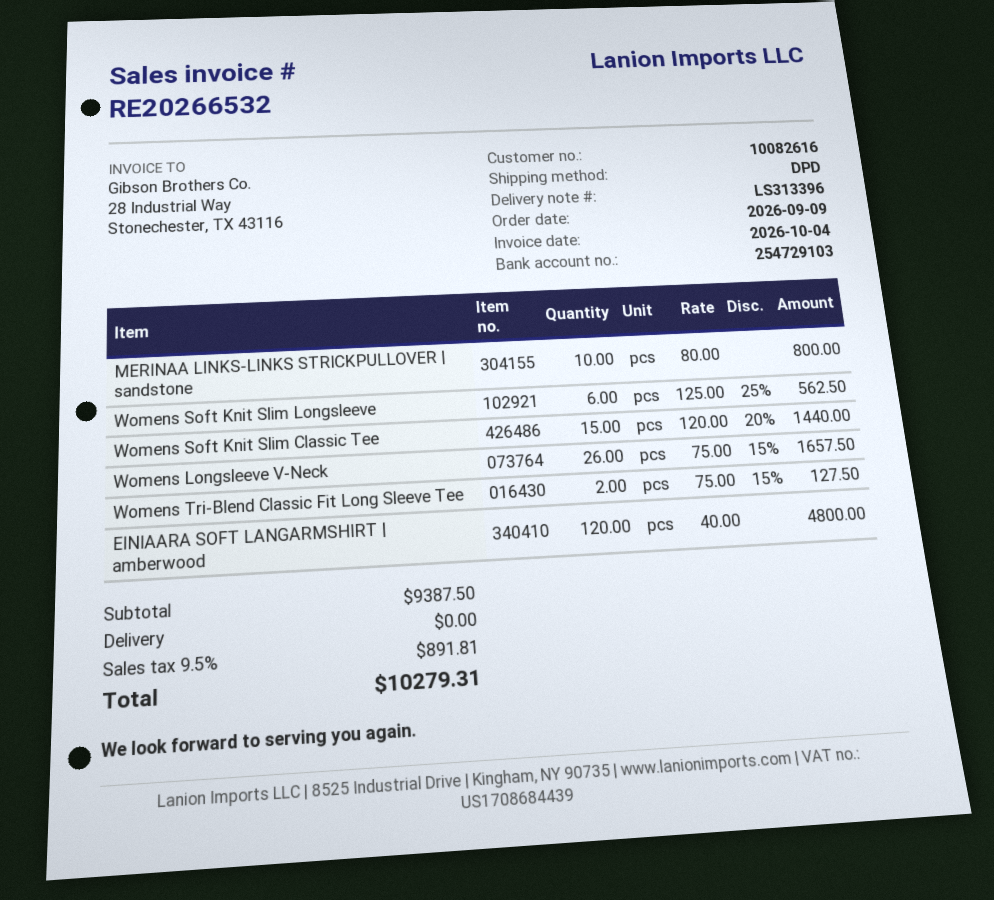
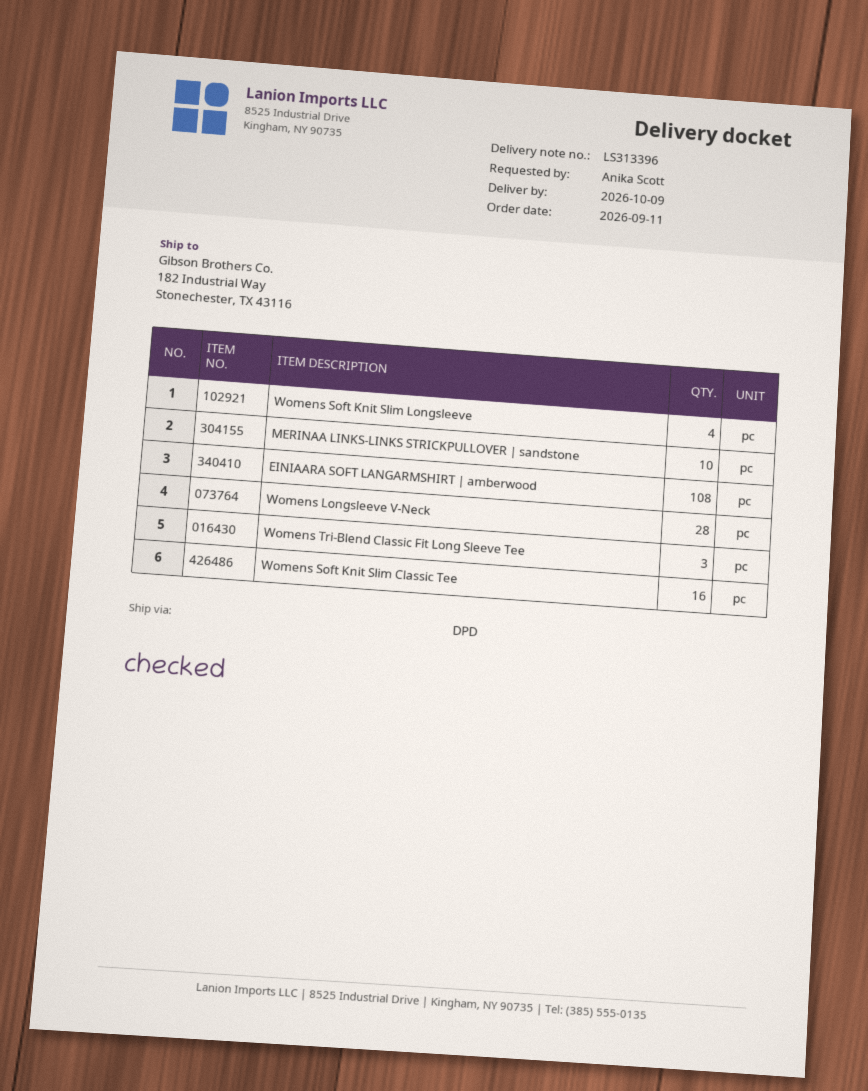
order date: 2026-09-09 -> 2026-09-11
Womens Soft Knit Slim Longsleeve: 6 -> 4
Womens Soft Knit Slim Classic Tee: 15 -> 16
Womens Longsleeve V-Neck: 26 -> 28
Womens Tri-Blend Classic Fit Long Sleeve Tee: 2 -> 3
EINIAARA SOFT LANGARMSHIRT | amberwood: 120 -> 108

